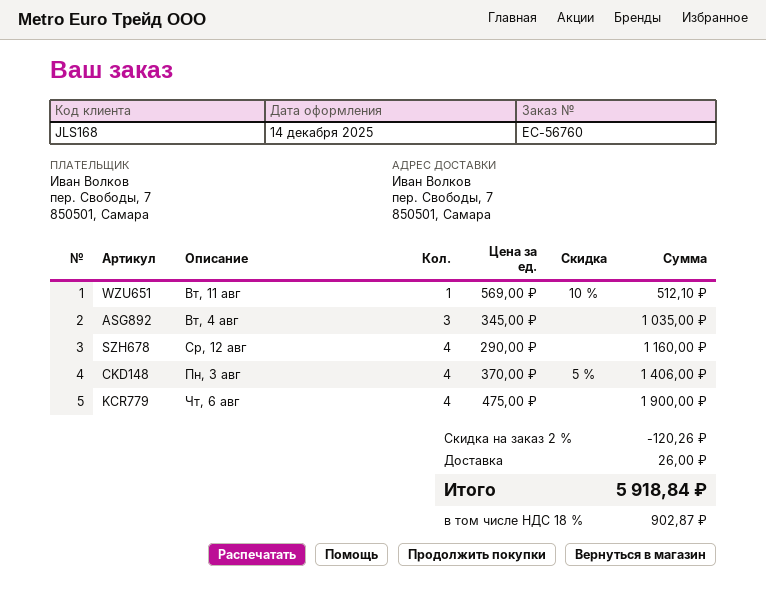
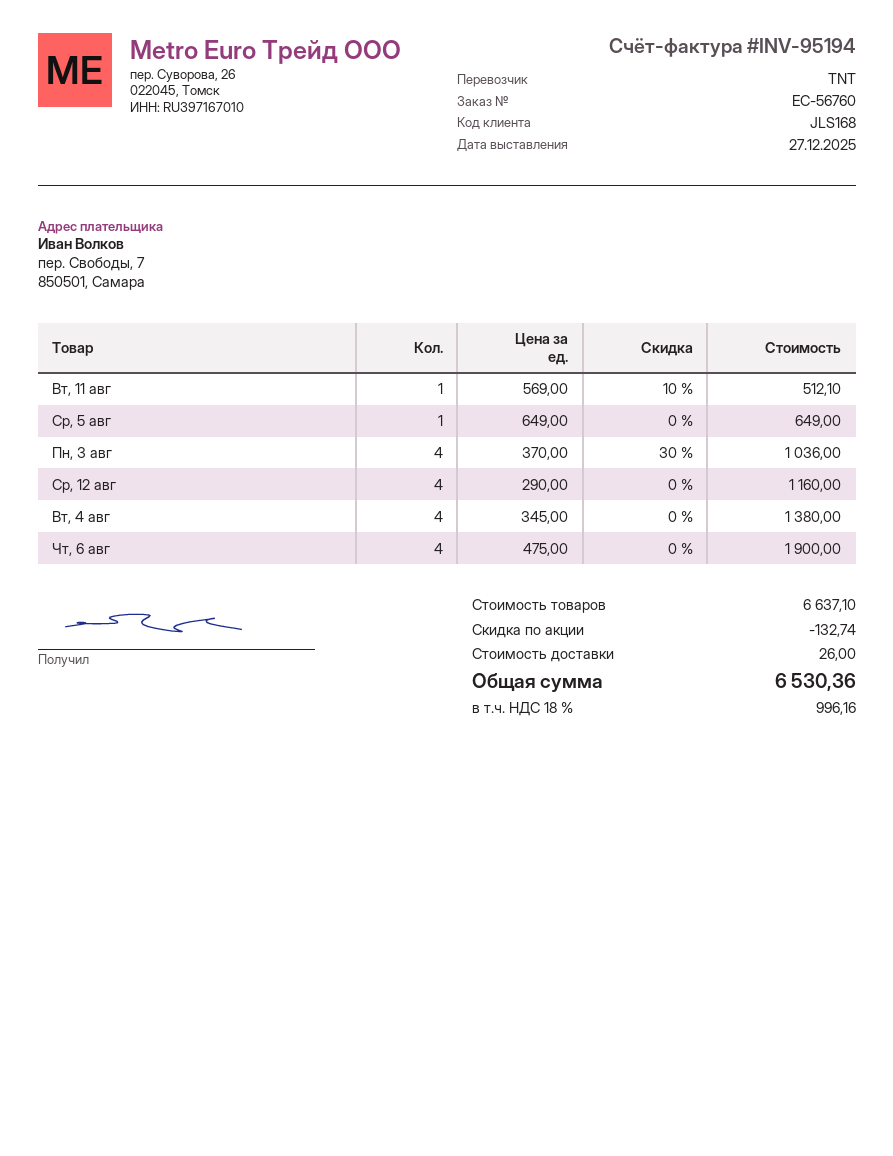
Вт, 4 авг: 3 x 345.00 = 1035.00 -> 4 x 345.00 = 1380.00
Пн, 3 авг: 4 x 370.00 - 5% = 1406.00 -> 4 x 370.00 - 30% = 1036.00
Ср, 5 авг: none -> 1 x 649.00 = 649.00
discount: 120.26 -> 132.74
tax: 18% = 902.87 -> 18% = 996.16
total: 5918.84 -> 6530.36

